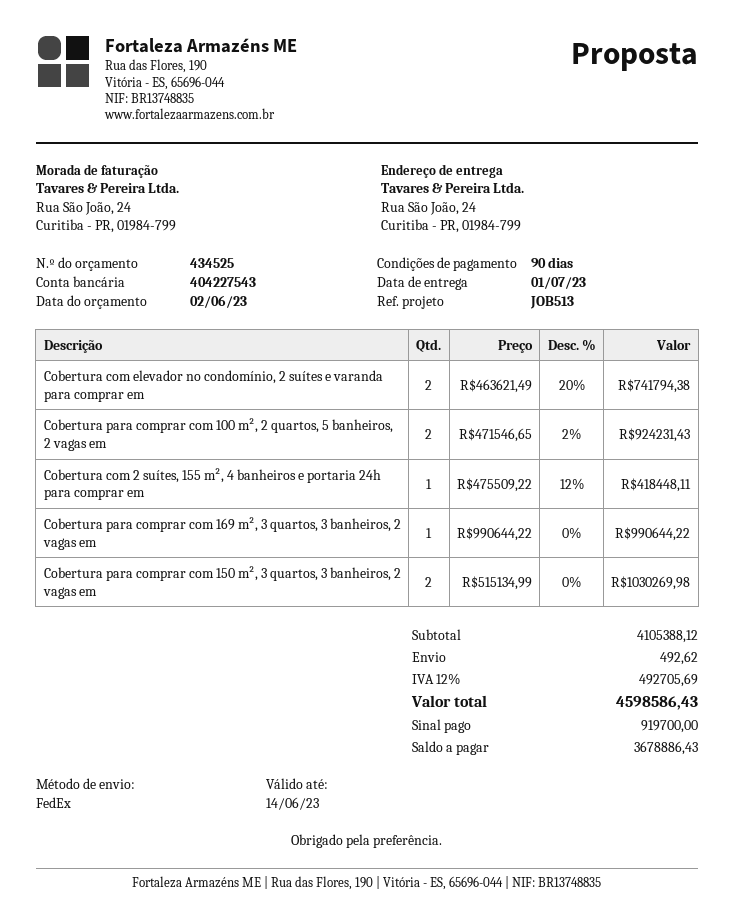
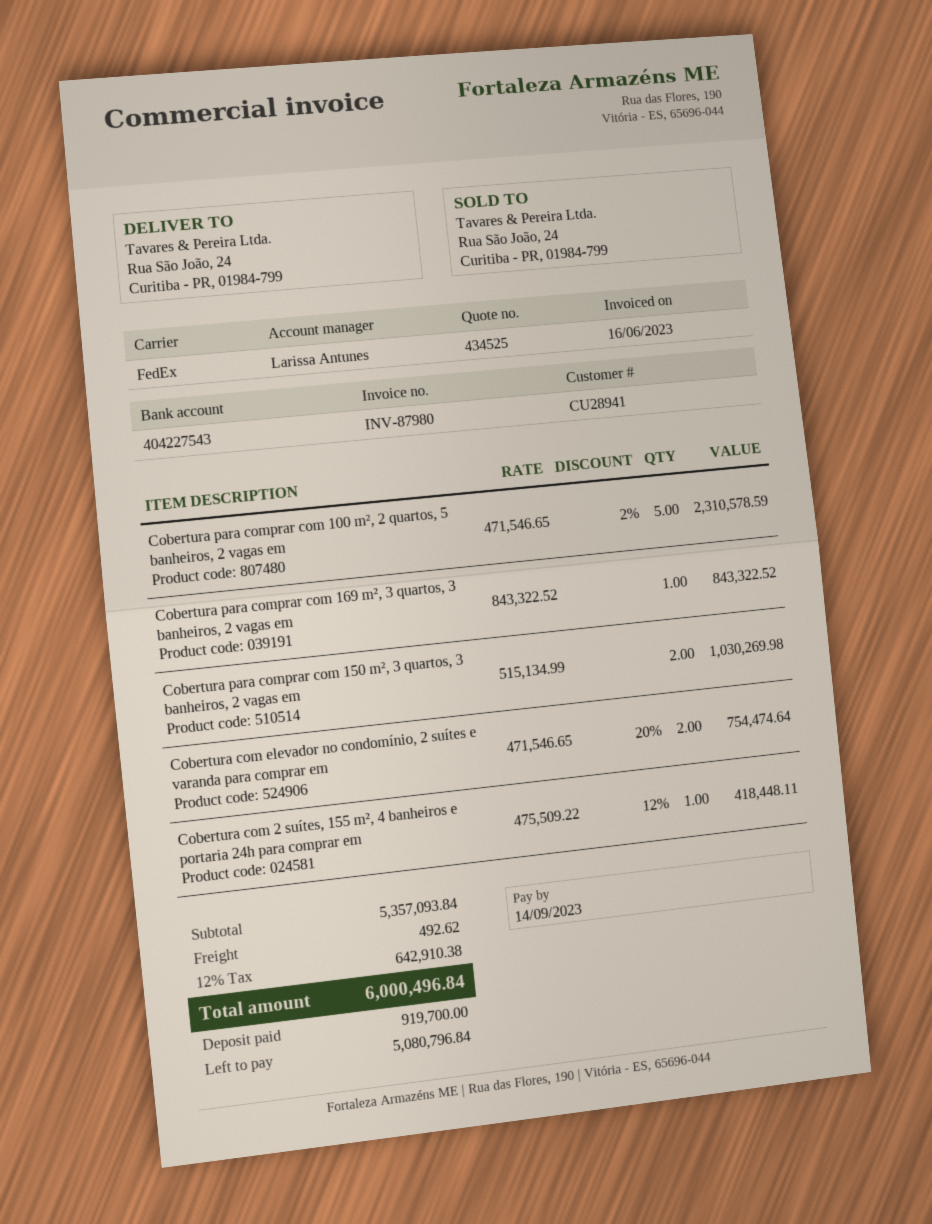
Cobertura com elevador no condomínio, 2 suítes e varanda para comprar em: 2 x 463621.49 - 20% = 741794.38 -> 2 x 471546.65 - 20% = 754474.64
Cobertura para comprar com 100 m², 2 quartos, 5 banheiros, 2 vagas em: 2 x 471546.65 - 2% = 924231.43 -> 5 x 471546.65 - 2% = 2310578.59
Cobertura para comprar com 169 m², 3 quartos, 3 banheiros, 2 vagas em: 1 x 990644.22 = 990644.22 -> 1 x 843322.52 = 843322.52
subtotal: 4105388.12 -> 5357093.84
tax: 12% = 492705.69 -> 12% = 642910.38
total: 4598586.43 -> 6000496.84
balance: 3678886.43 -> 5080796.84

